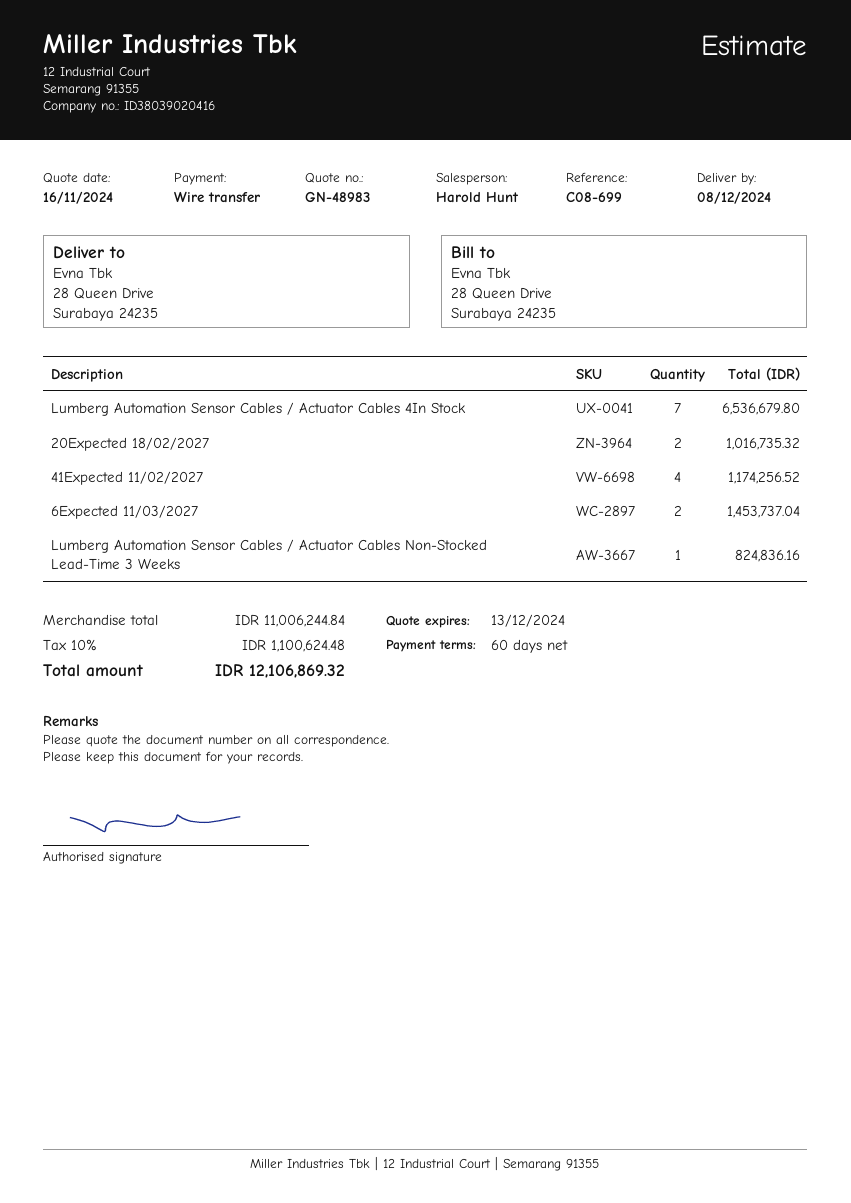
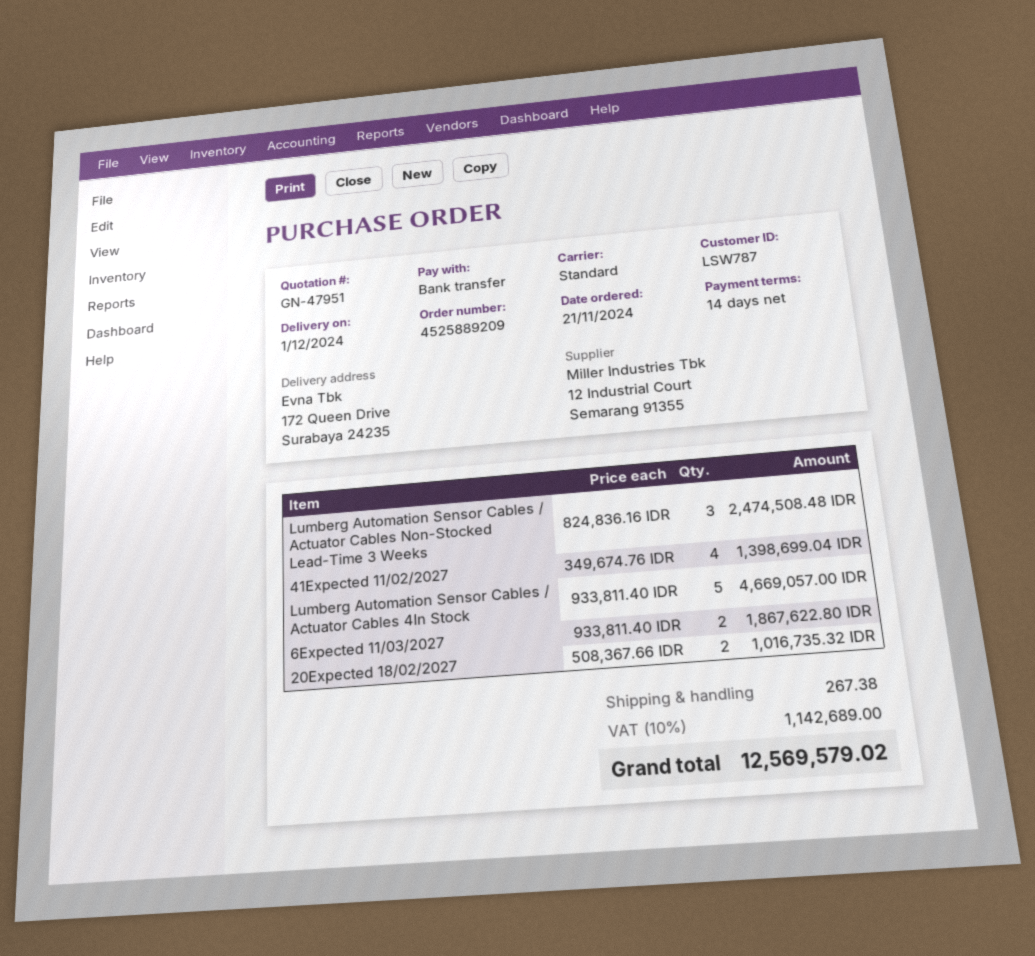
quote number: GN-48983 -> GN-47951
delivery date: 2024-12-08 -> 2024-12-01
payment terms: 60 days -> 14 days
ship to: 28 Queen Drive, Surabaya 24235 -> 172 Queen Drive, Surabaya 24235
Lumberg Automation Sensor Cables / Actuator Cables 4In Stock: 7 for 6536679.80 -> 5 for 4669057.00
41Expected 11/02/2027: 4 for 1174256.52 -> 4 for 1398699.04
6Expected 11/03/2027: 2 for 1453737.04 -> 2 for 1867622.80
Lumberg Automation Sensor Cables / Actuator Cables Non-Stocked Lead-Time 3 Weeks: 1 for 824836.16 -> 3 for 2474508.48
shipping: none -> 267.38
tax: 10% = 1100624.48 -> 10% = 1142689.00
total: 12106869.32 -> 12569579.02

